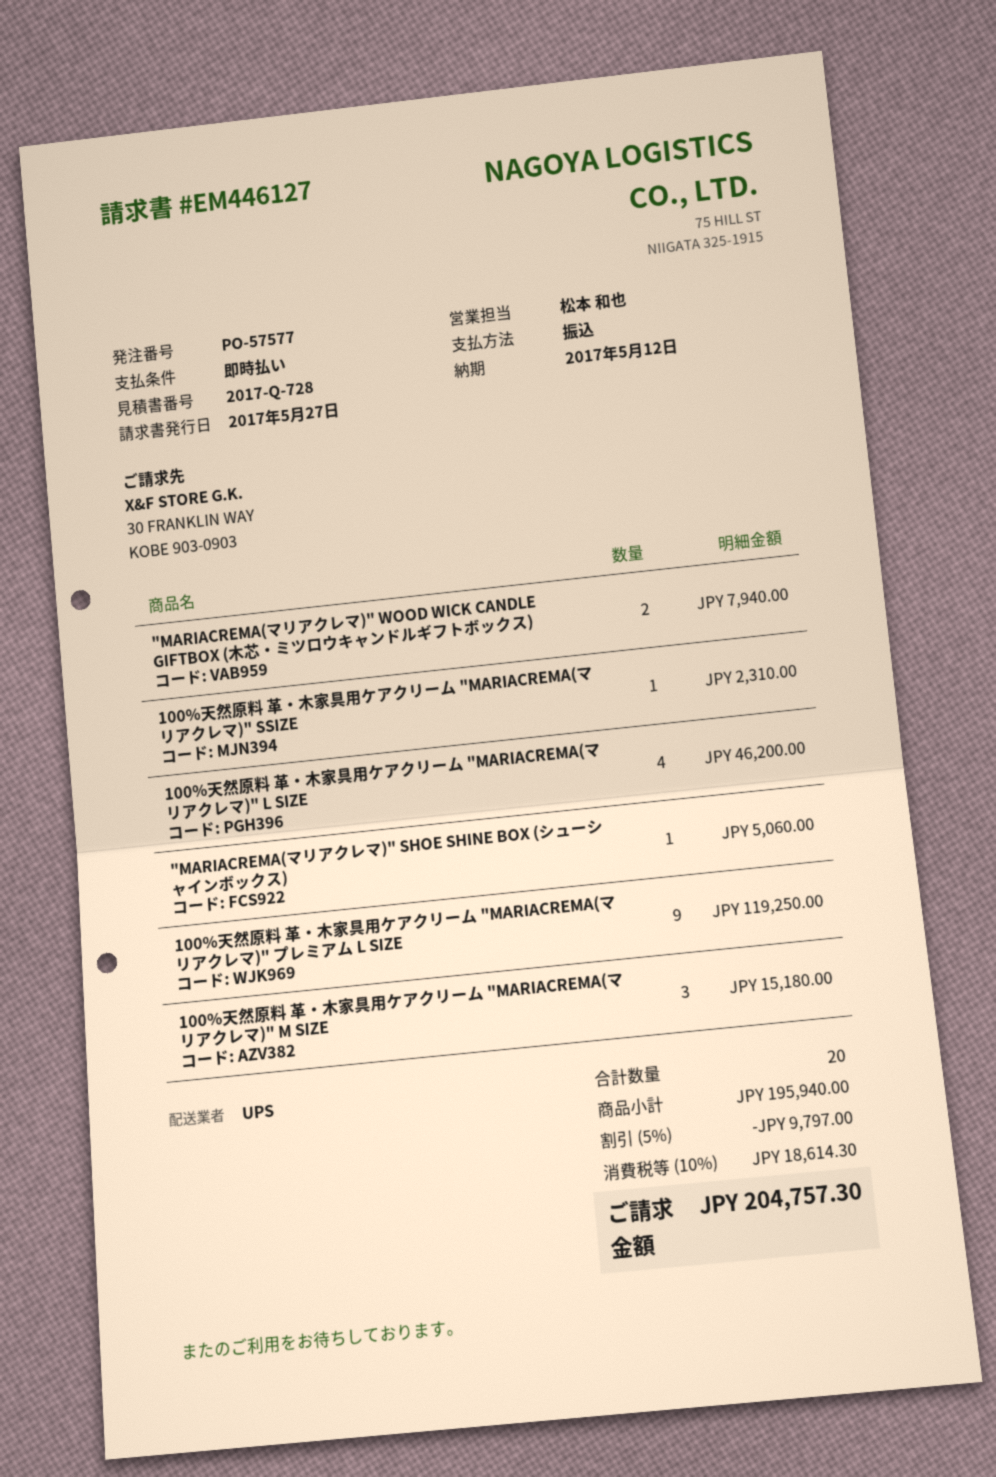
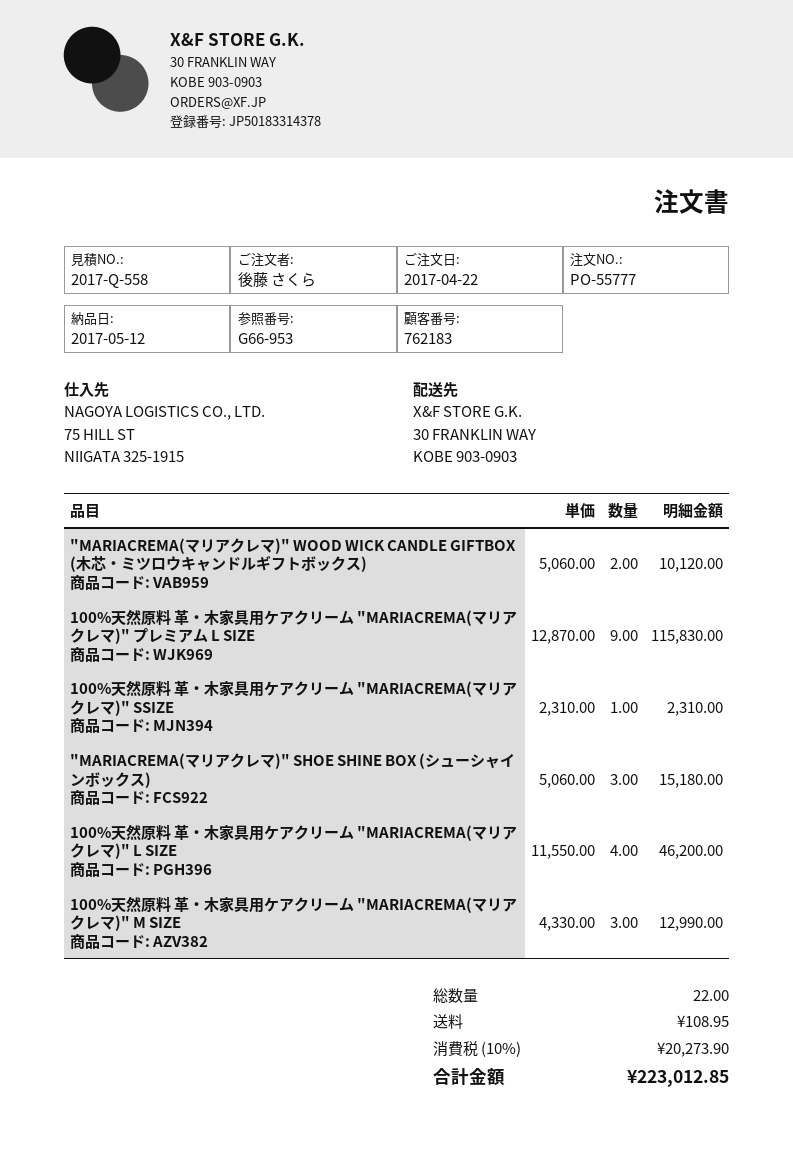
quote number: 2017-Q-728 -> 2017-Q-558
order number: PO-57577 -> PO-55777
"MARIACREMA(マリアクレマ)" WOOD WICK CANDLE GIFTBOX (木芯・ミツロウキャンドルギフトボックス): 2 for 7940.00 -> 2 for 10120.00
"MARIACREMA(マリアクレマ)" SHOE SHINE BOX (シューシャインボックス): 1 for 5060.00 -> 3 for 15180.00
100%天然原料 革・木家具用ケアクリーム "MARIACREMA(マリアクレマ)" プレミアム L SIZE: 9 for 119250.00 -> 9 for 115830.00
100%天然原料 革・木家具用ケアクリーム "MARIACREMA(マリアクレマ)" M SIZE: 3 for 15180.00 -> 3 for 12990.00
total quantity: 20 -> 22
discount: 5% = 9797.00 -> none
shipping: none -> 108.95
tax: 10% = 18614.30 -> 10% = 20273.90
total: 204757.30 -> 223012.85

